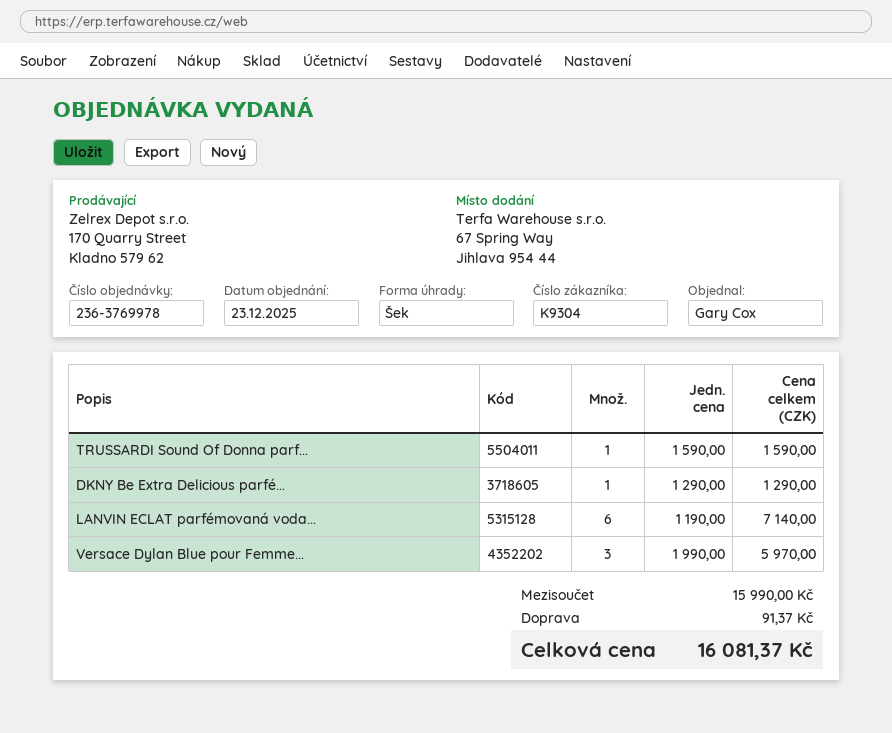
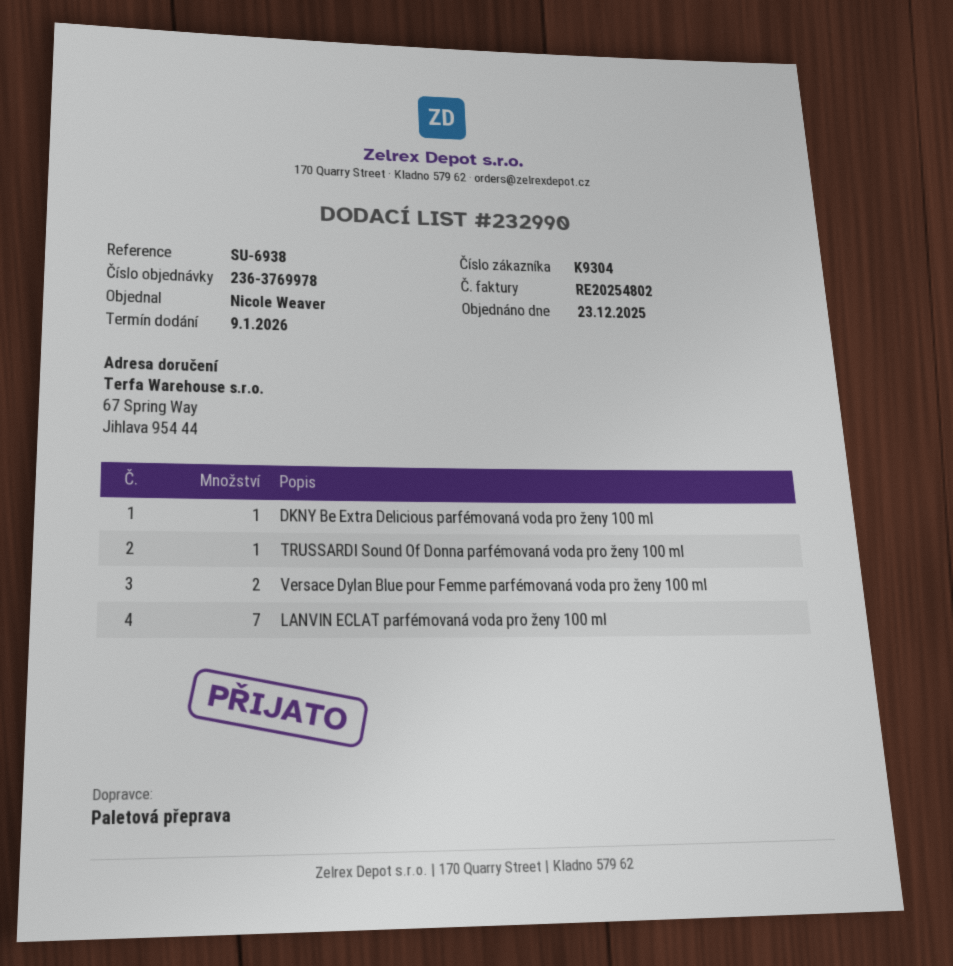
ordered by: Gary Cox -> Nicole Weaver
LANVIN ECLAT parfémovaná voda...: 6 -> 7
Versace Dylan Blue pour Femme...: 3 -> 2

